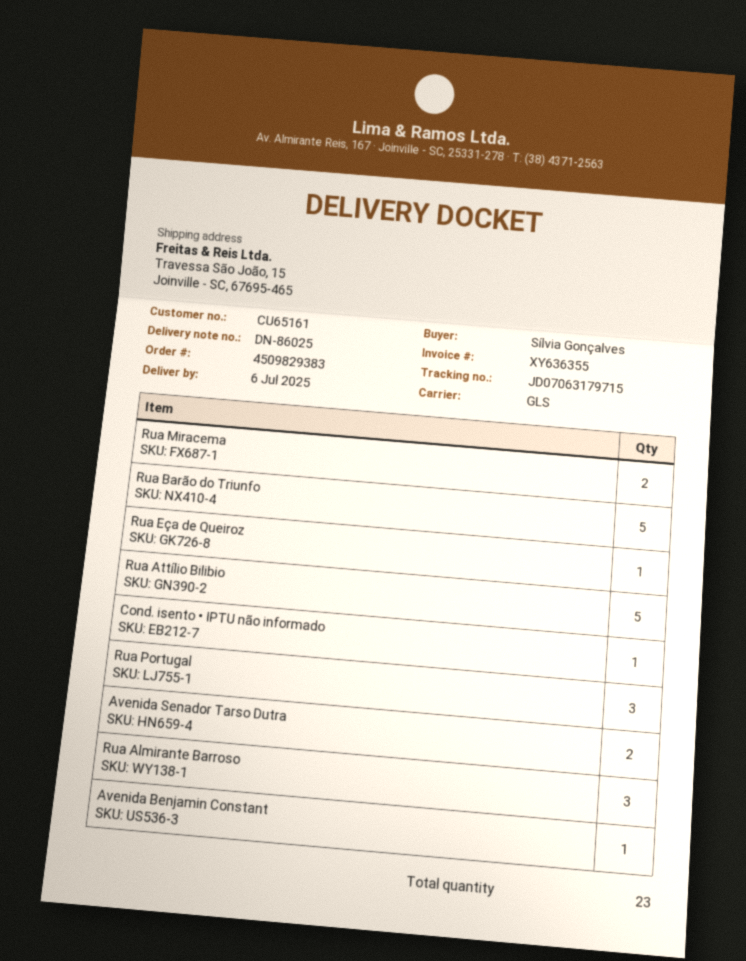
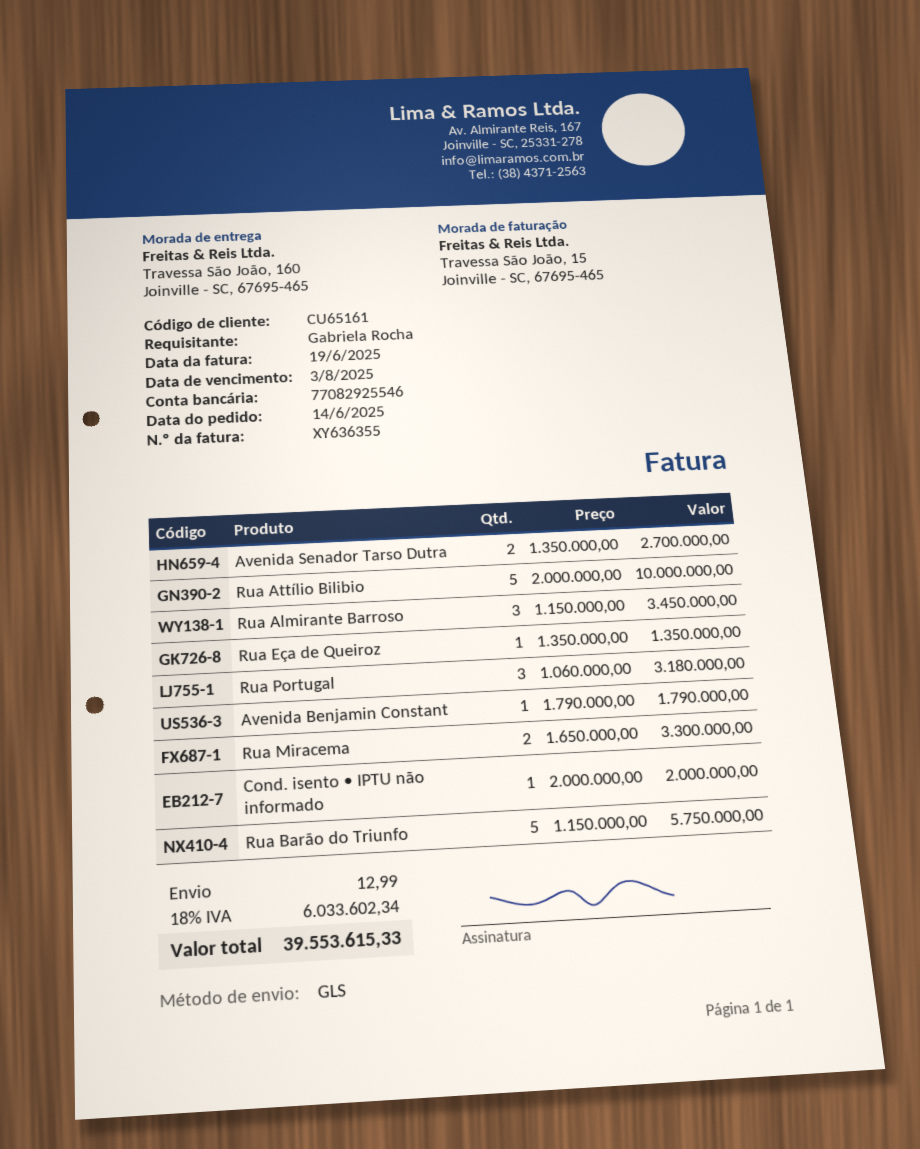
ordered by: Sílvia Gonçalves -> Gabriela Rocha
ship to: Travessa São João, 15, Joinville - SC, 67695-465 -> Travessa São João, 160, Joinville - SC, 67695-465

